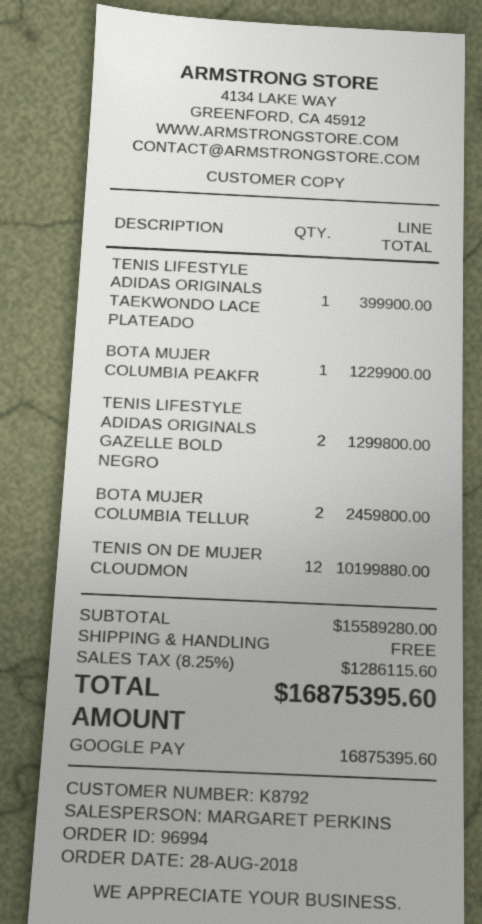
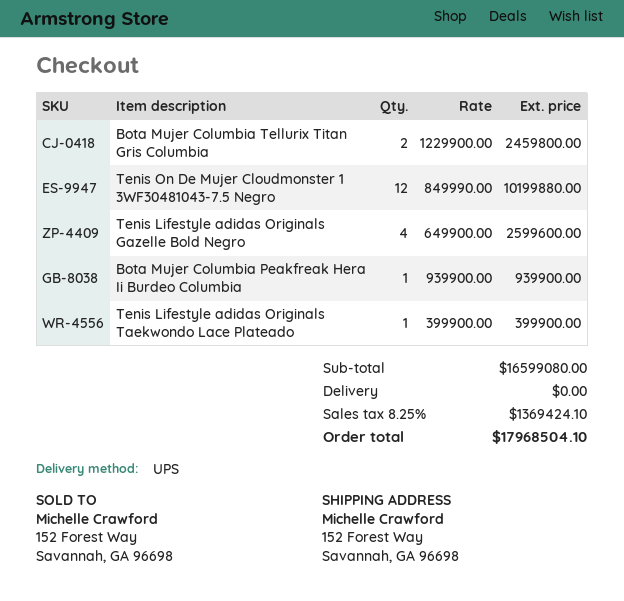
BOTA MUJER COLUMBIA PEAKFR: 1 for 1229900.00 -> 1 for 939900.00
TENIS LIFESTYLE ADIDAS ORIGINALS GAZELLE BOLD NEGRO: 2 for 1299800.00 -> 4 for 2599600.00
subtotal: 15589280.00 -> 16599080.00
tax: 8.25% = 1286115.60 -> 8.25% = 1369424.10
total: 16875395.60 -> 17968504.10

